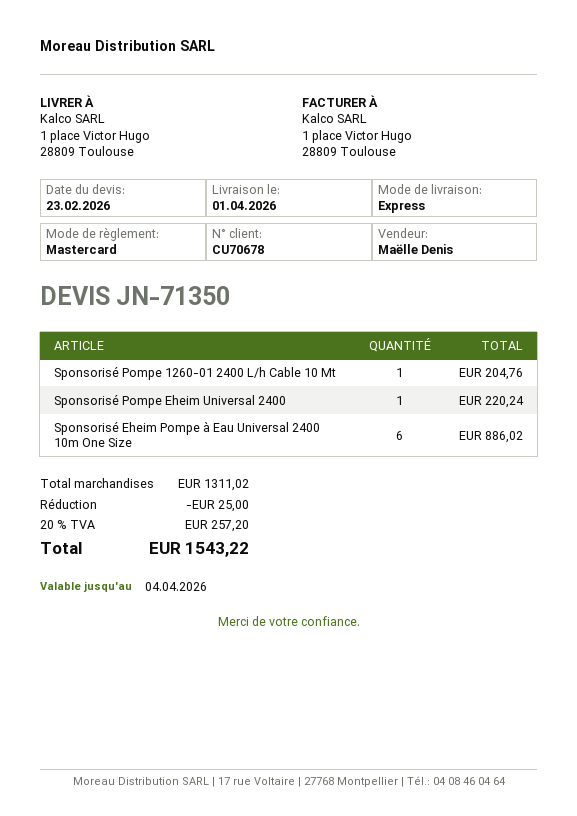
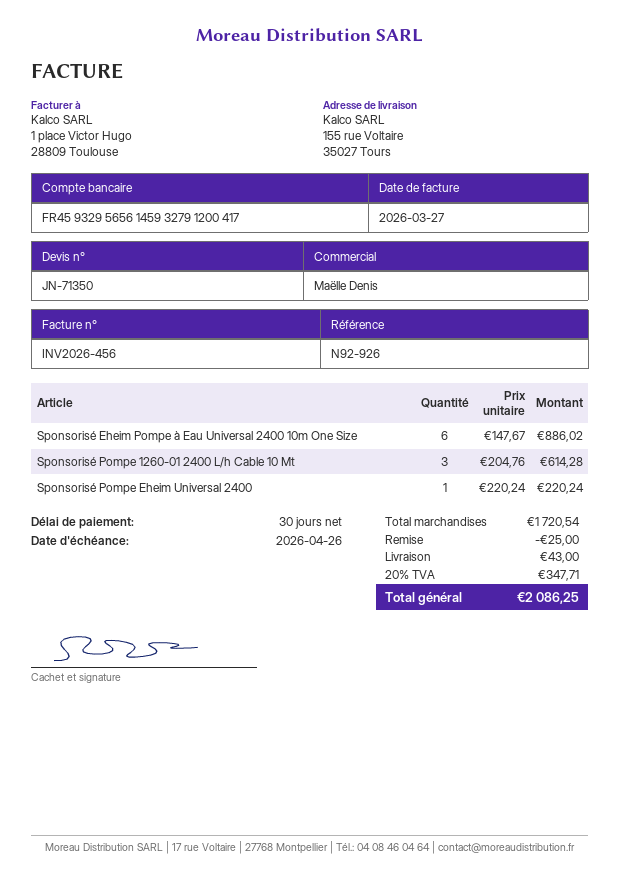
ship to: 1 place Victor Hugo, 28809 Toulouse -> 155 rue Voltaire, 35027 Tours
Sponsorisé Pompe 1260-01 2400 L/h Cable 10 Mt: 1 for 204.76 -> 3 for 614.28
subtotal: 1311.02 -> 1720.54
shipping: none -> 43.00
tax: 20% = 257.20 -> 20% = 347.71
total: 1543.22 -> 2086.25

